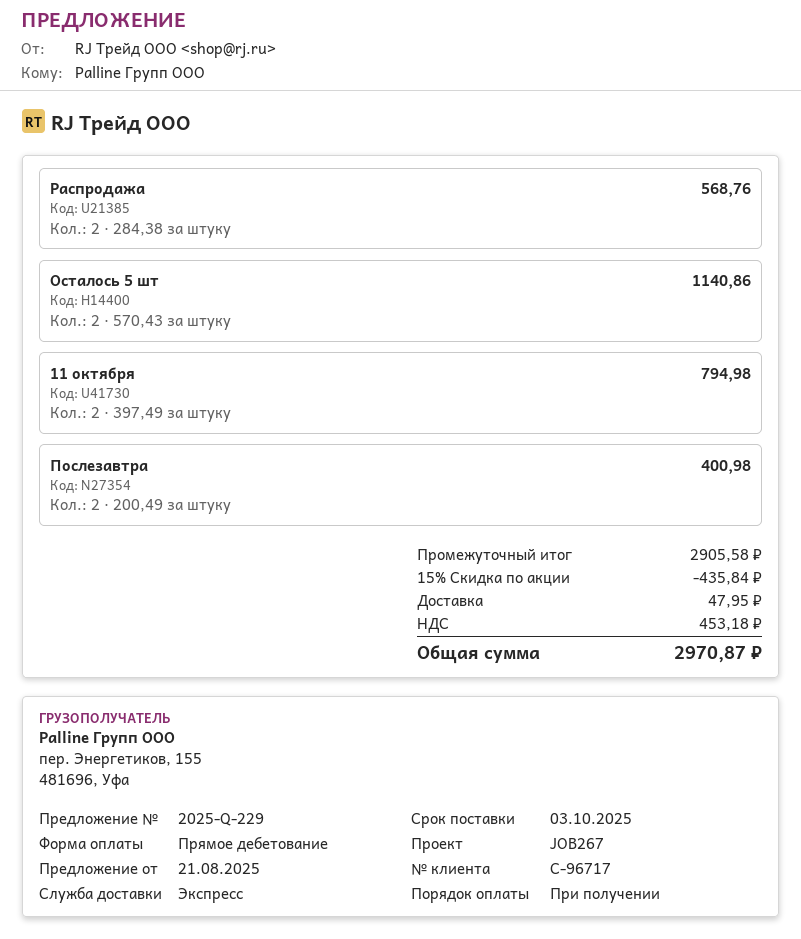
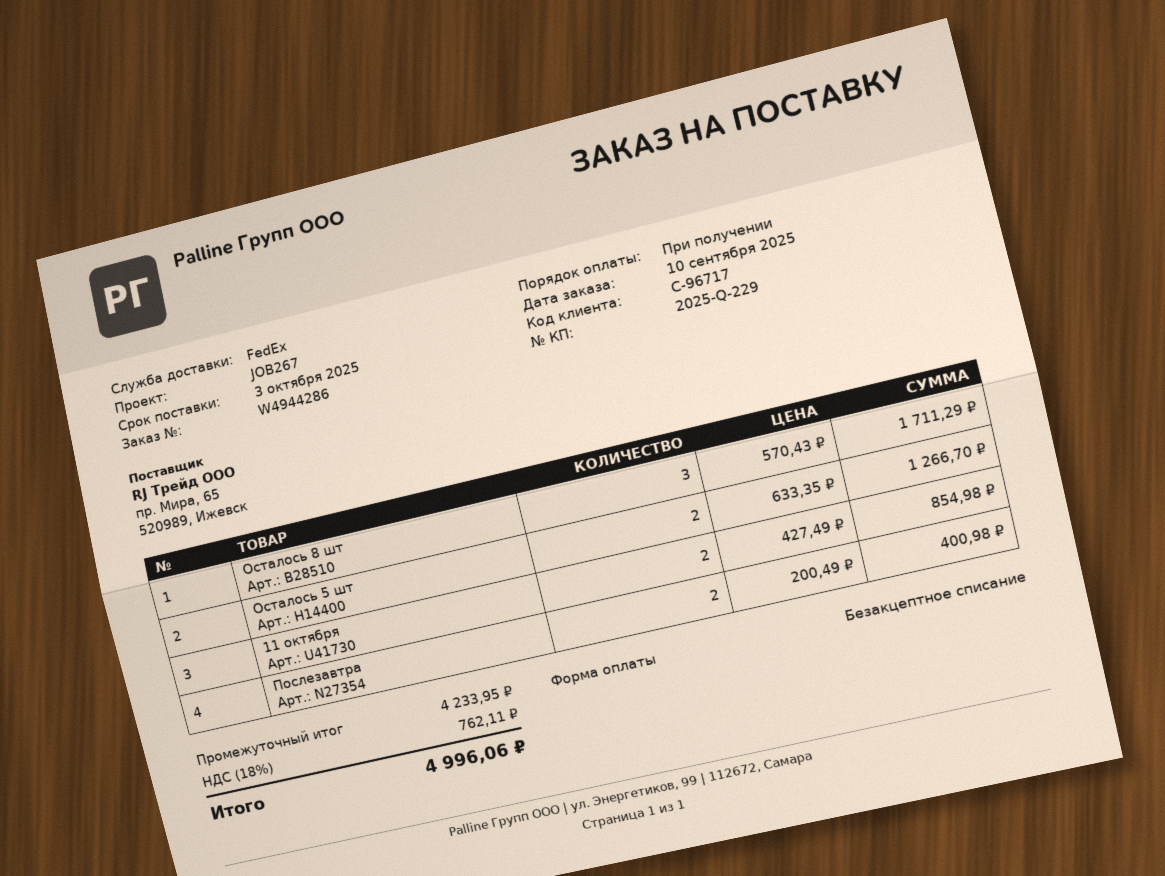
shipping method: express -> FedEx
Распродажа: 2 x 284.38 = 568.76 -> none
Осталось 5 шт: 2 x 570.43 = 1140.86 -> 2 x 633.35 = 1266.70
11 октября: 2 x 397.49 = 794.98 -> 2 x 427.49 = 854.98
Осталось 8 шт: none -> 3 x 570.43 = 1711.29
subtotal: 2905.58 -> 4233.95
discount: 15% = 435.84 -> none
shipping: 47.95 -> none
tax: 453.18 -> 762.11
total: 2970.87 -> 4996.06

